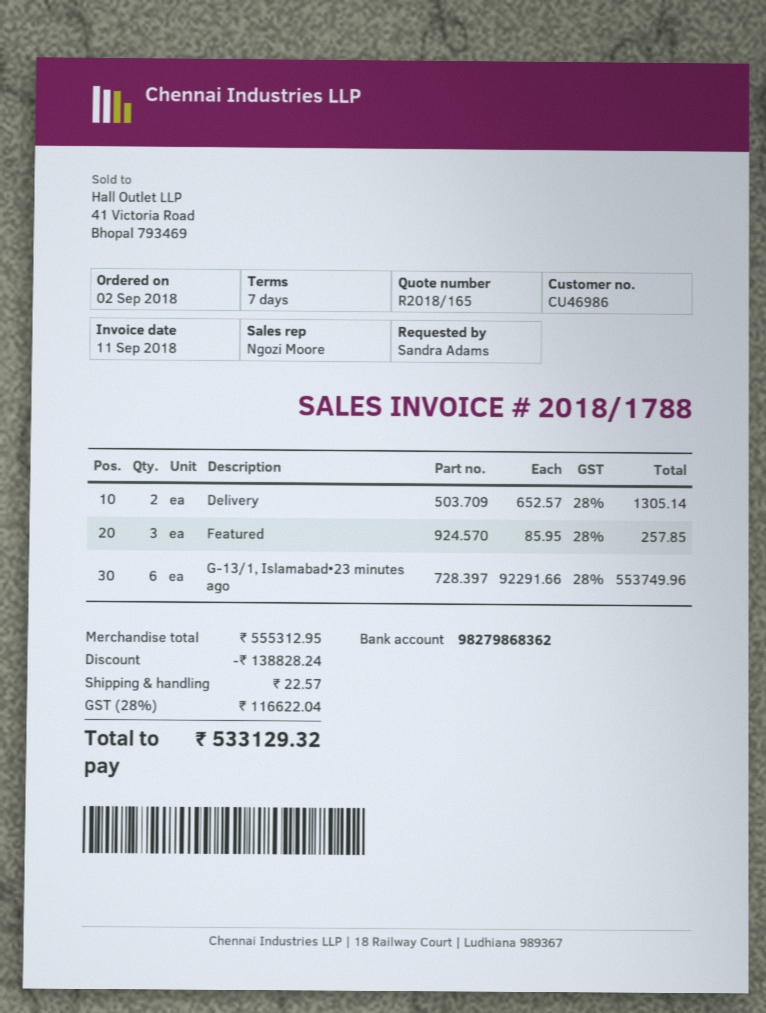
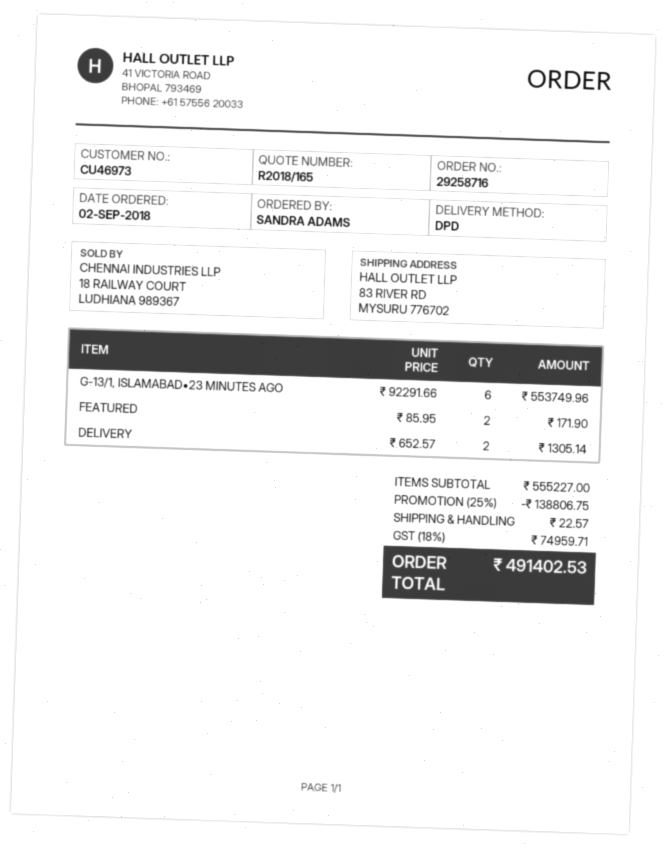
customer number: CU46986 -> CU46973
Featured: 3 x 85.95 = 257.85 -> 2 x 85.95 = 171.90
subtotal: 555312.95 -> 555227.00
discount: 138828.24 -> 138806.75
tax: 28% = 116622.04 -> 18% = 74959.71
total: 533129.32 -> 491402.53

